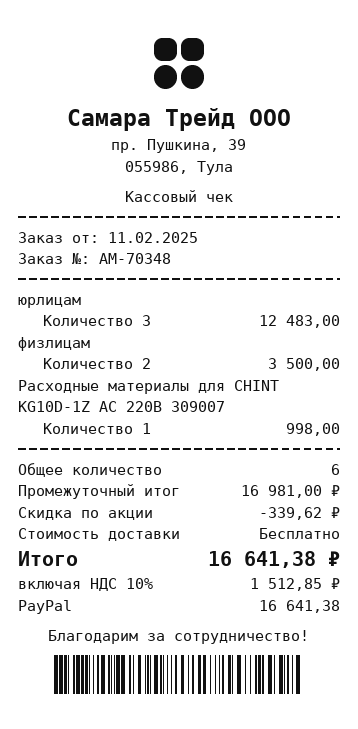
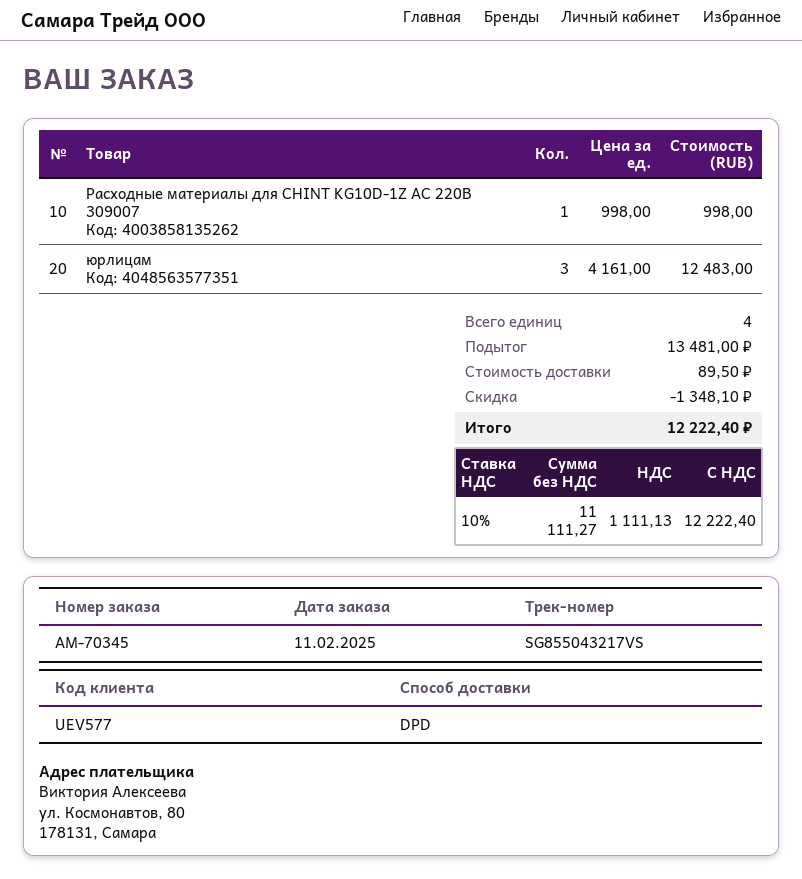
order number: AM-70348 -> AM-70345
физлицам: 2 for 3500.00 -> none
total quantity: 6 -> 4
subtotal: 16981.00 -> 13481.00
discount: 339.62 -> 1348.10
shipping: 0.00 -> 89.50
tax: 10% = 1512.85 -> 10% = 1111.13
total: 16641.38 -> 12222.40

